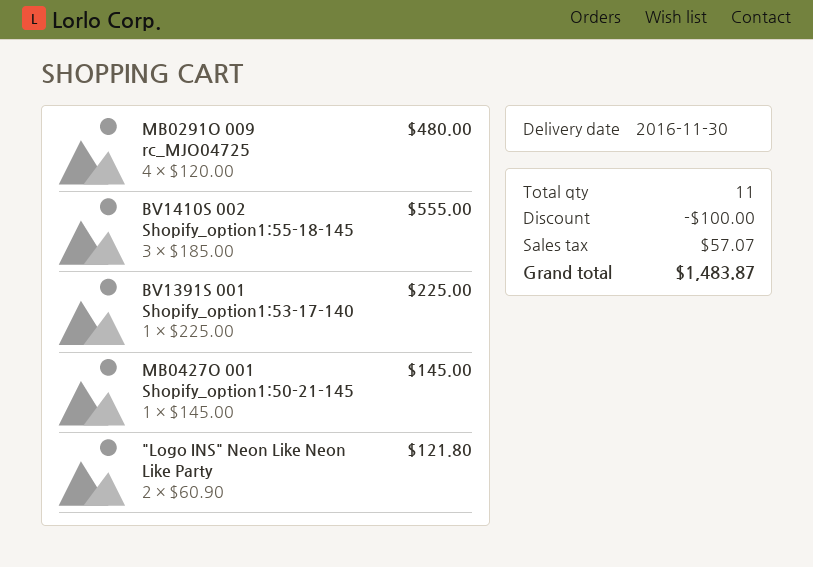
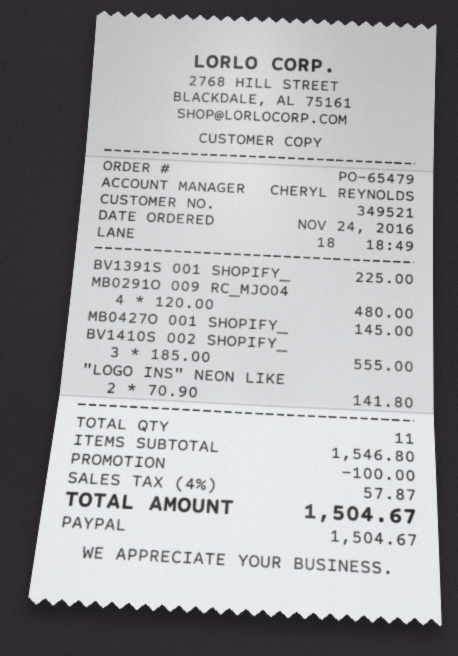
"Logo INS" Neon Like Neon Like Party: 2 x 60.90 = 121.80 -> 2 x 70.90 = 141.80
tax: 57.07 -> 57.87
total: 1483.87 -> 1504.67

